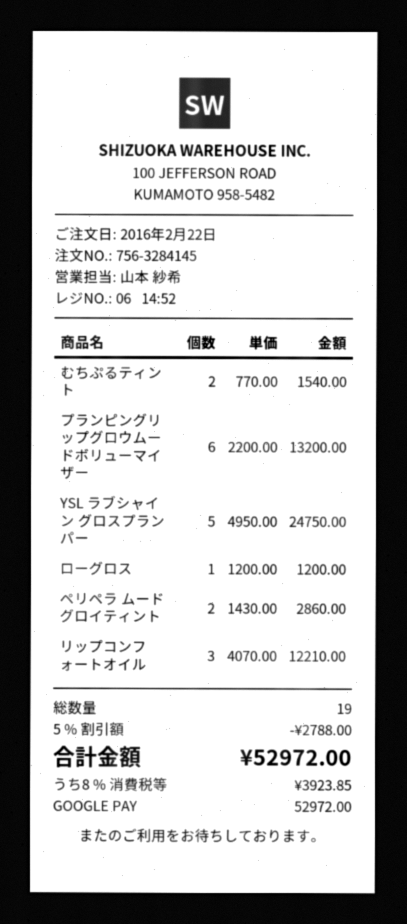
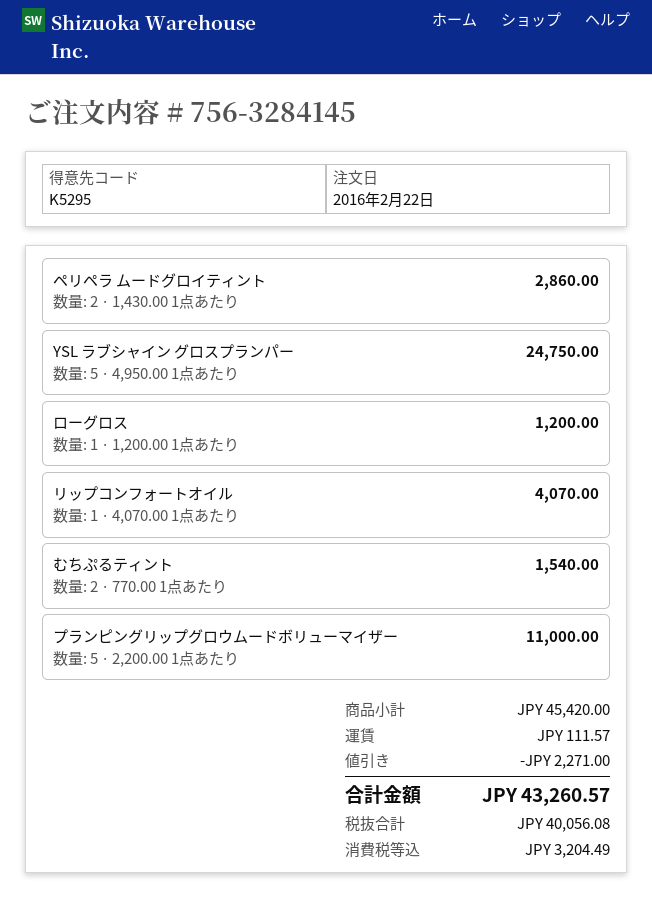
プランピングリップグロウムードボリューマイザー: 6 x 2200.00 = 13200.00 -> 5 x 2200.00 = 11000.00
リップコンフォートオイル: 3 x 4070.00 = 12210.00 -> 1 x 4070.00 = 4070.00
discount: 2788.00 -> 2271.00
shipping: none -> 111.57
tax: 3923.85 -> 3204.49
total: 52972.00 -> 43260.57

